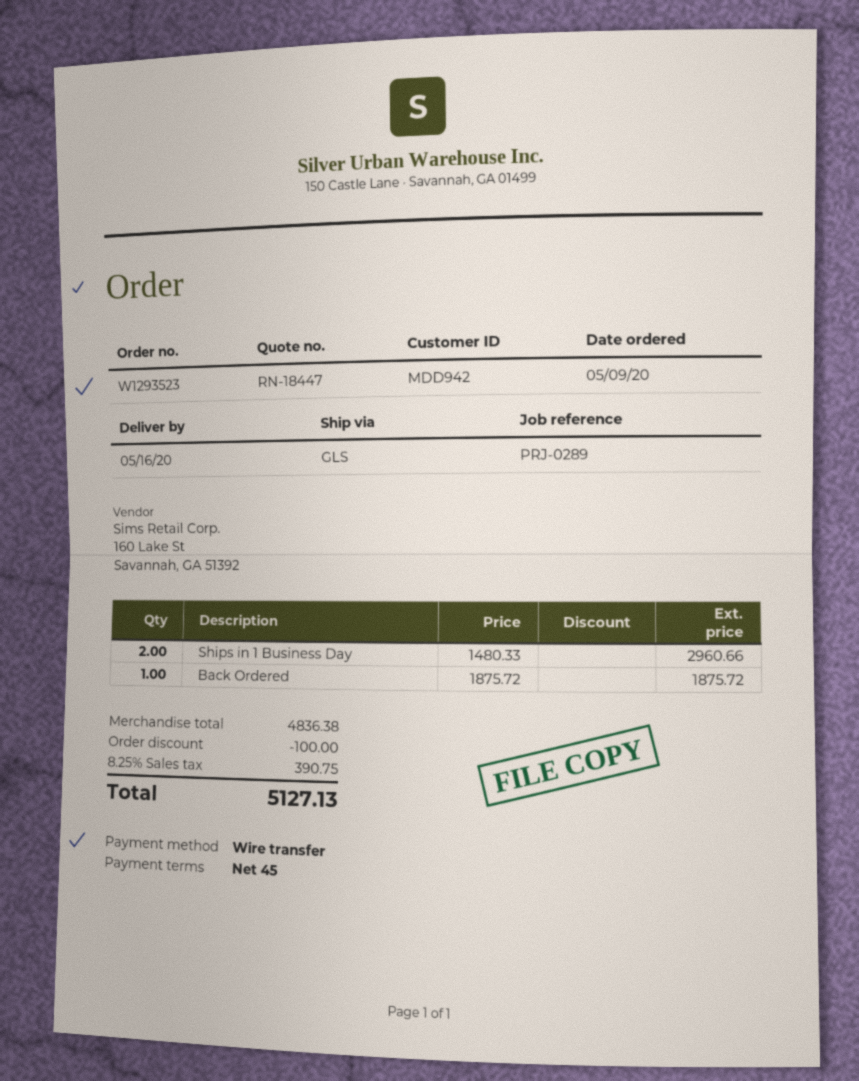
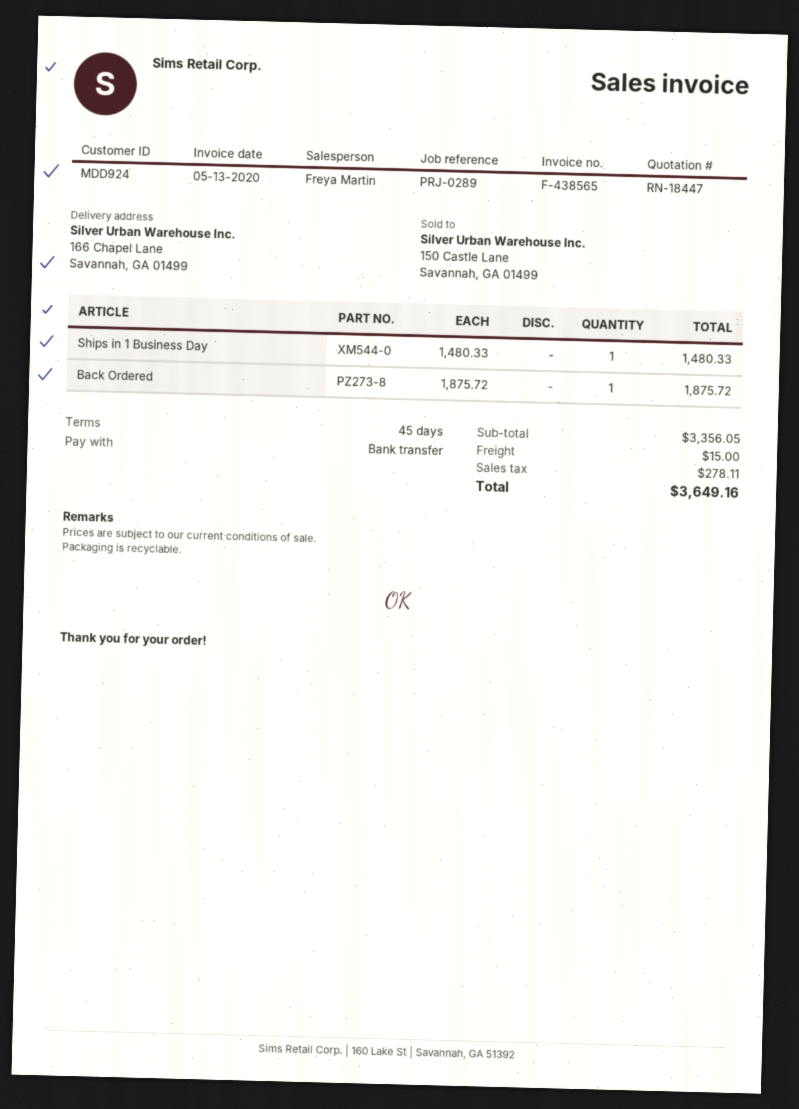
customer number: MDD942 -> MDD924
Ships in 1 Business Day: 2 x 1480.33 = 2960.66 -> 1 x 1480.33 = 1480.33
subtotal: 4836.38 -> 3356.05
discount: 100.00 -> none
shipping: none -> 15.00
tax: 390.75 -> 278.11
total: 5127.13 -> 3649.16

